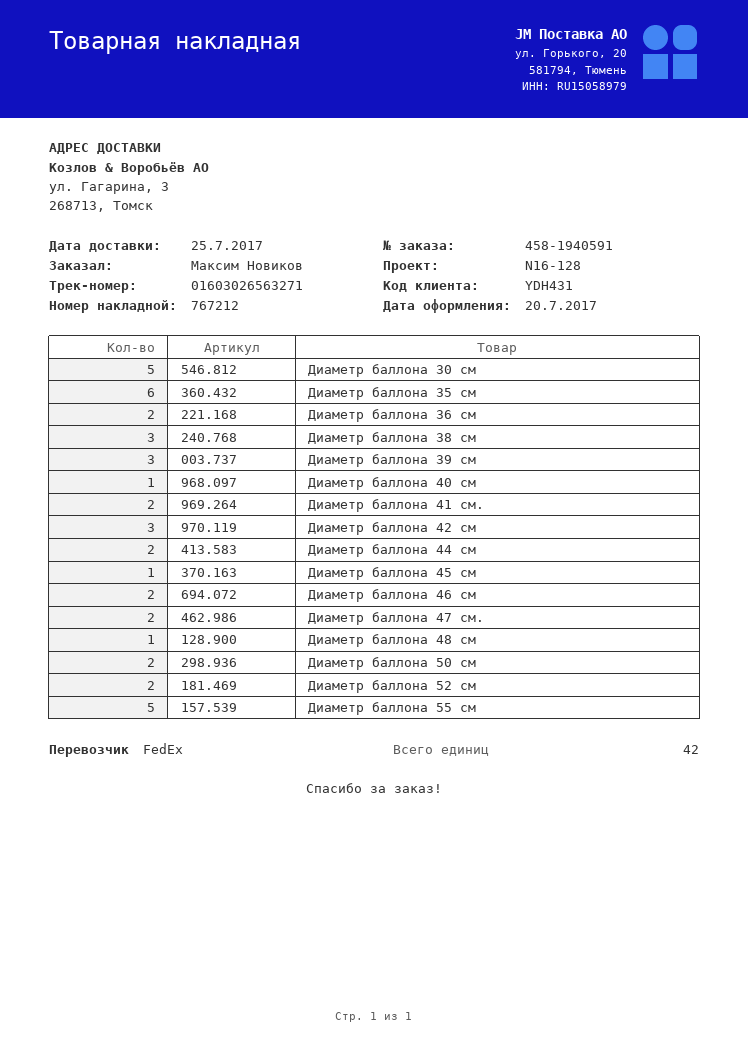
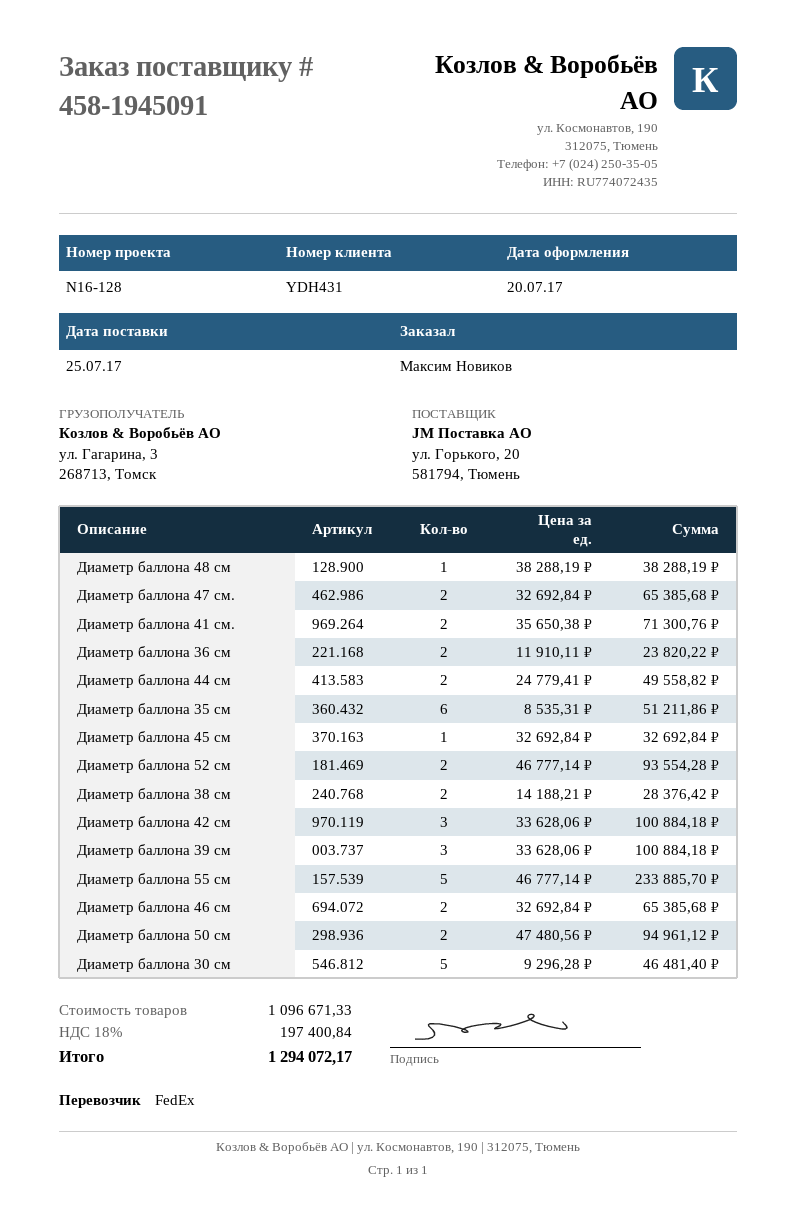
order number: 458-1940591 -> 458-1945091
Диаметр баллона 38 см: 3 -> 2
Диаметр баллона 40 см: 1 -> none

